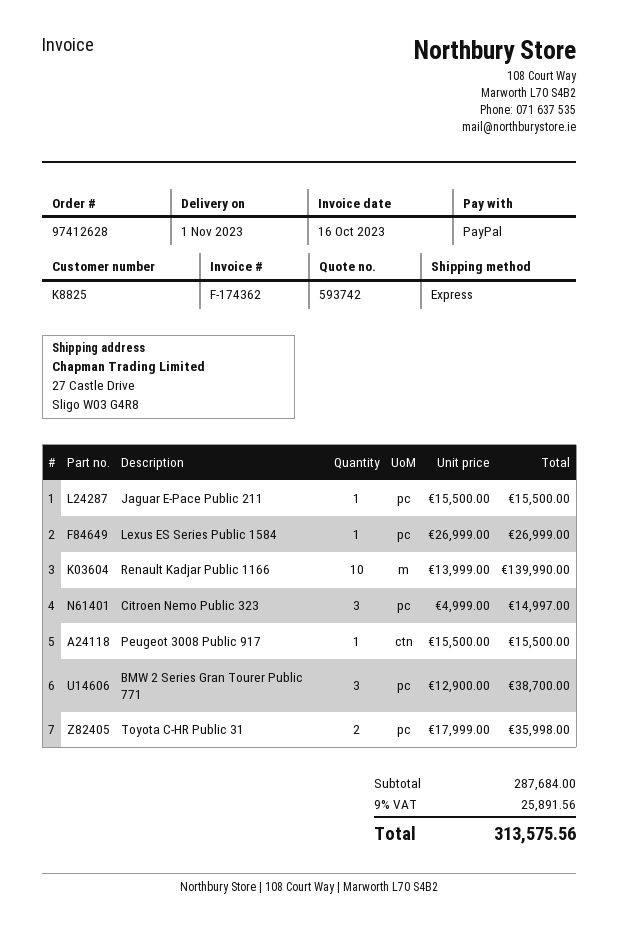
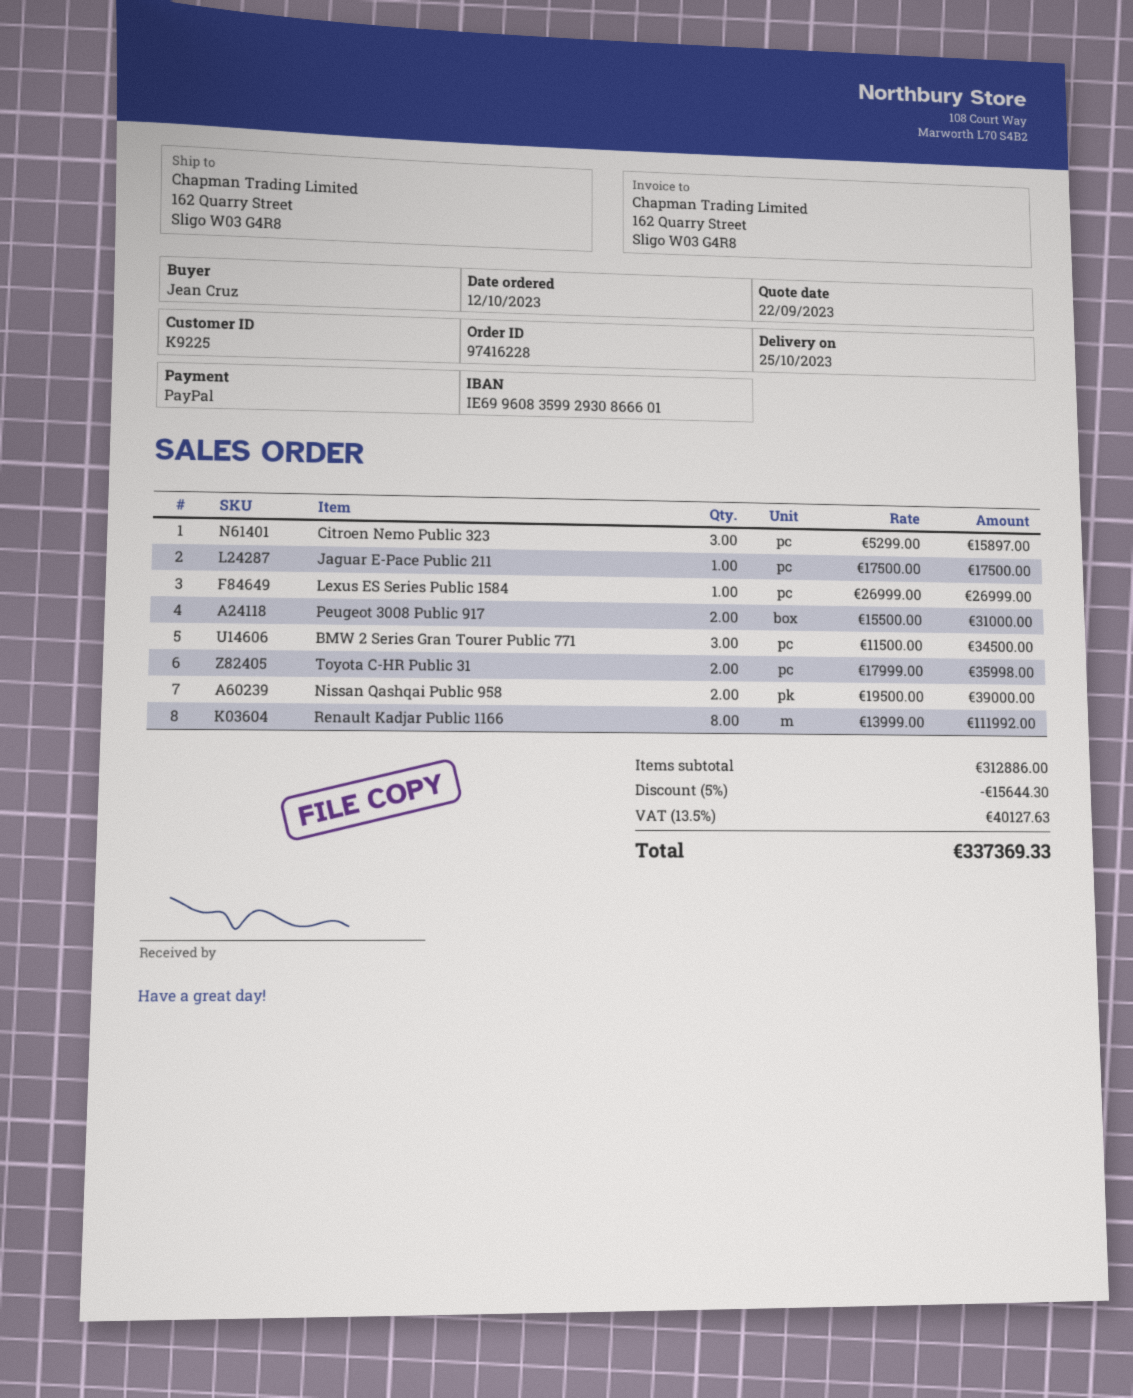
order number: 97412628 -> 97416228
delivery date: 2023-11-01 -> 2023-10-25
customer number: K8825 -> K9225
ship to: 27 Castle Drive, Sligo W03 G4R8 -> 162 Quarry Street, Sligo W03 G4R8
Jaguar E-Pace Public 211: 1 x 15500.00 = 15500.00 -> 1 x 17500.00 = 17500.00
Renault Kadjar Public 1166: 10 x 13999.00 = 139990.00 -> 8 x 13999.00 = 111992.00
Citroen Nemo Public 323: 3 x 4999.00 = 14997.00 -> 3 x 5299.00 = 15897.00
Peugeot 3008 Public 917: 1 x 15500.00 = 15500.00 -> 2 x 15500.00 = 31000.00
BMW 2 Series Gran Tourer Public 771: 3 x 12900.00 = 38700.00 -> 3 x 11500.00 = 34500.00
Nissan Qashqai Public 958: none -> 2 x 19500.00 = 39000.00
subtotal: 287684.00 -> 312886.00
discount: none -> 5% = 15644.30
tax: 9% = 25891.56 -> 13.5% = 40127.63
total: 313575.56 -> 337369.33

